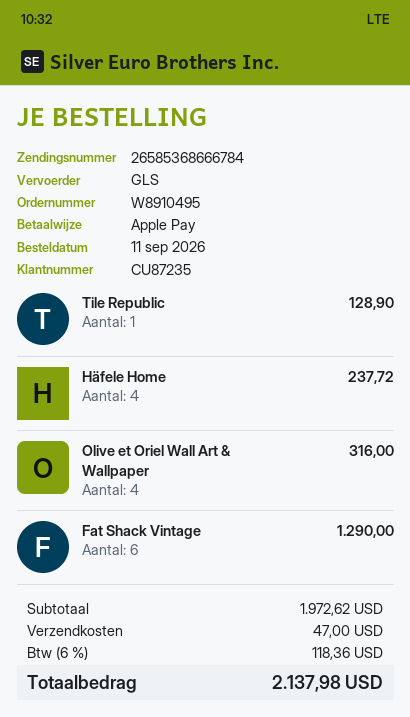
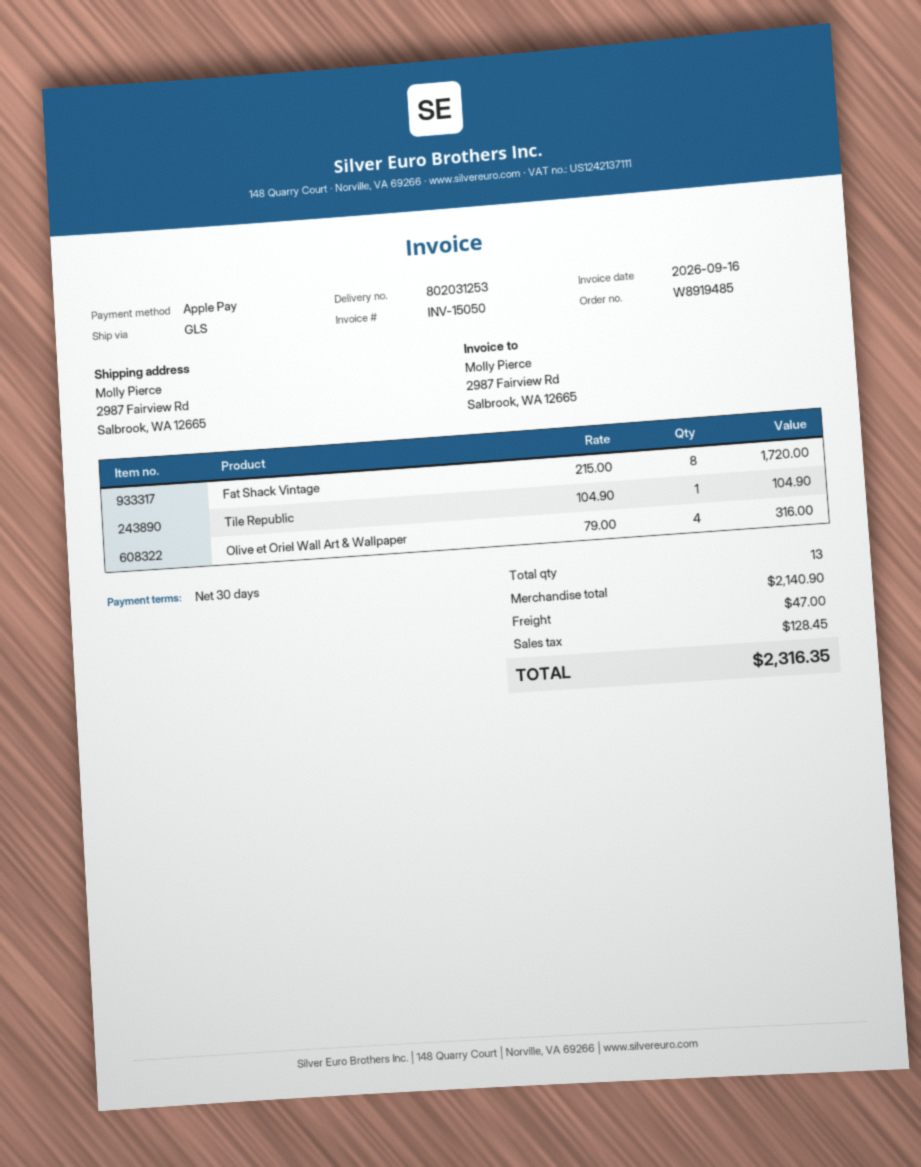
order number: W8910495 -> W8919485
Tile Republic: 1 for 128.90 -> 1 for 104.90
Häfele Home: 4 for 237.72 -> none
Fat Shack Vintage: 6 for 1290.00 -> 8 for 1720.00
subtotal: 1972.62 -> 2140.90
tax: 118.36 -> 128.45
total: 2137.98 -> 2316.35

